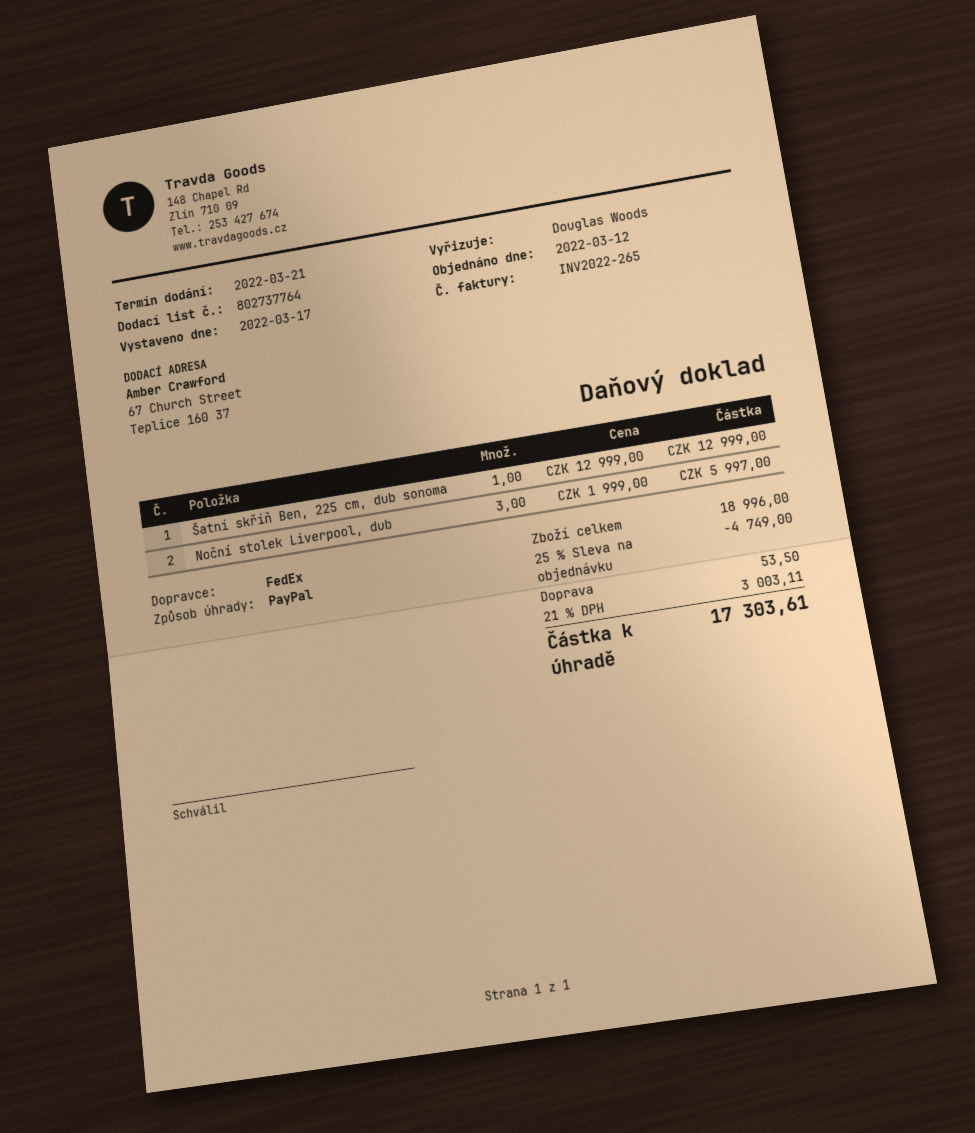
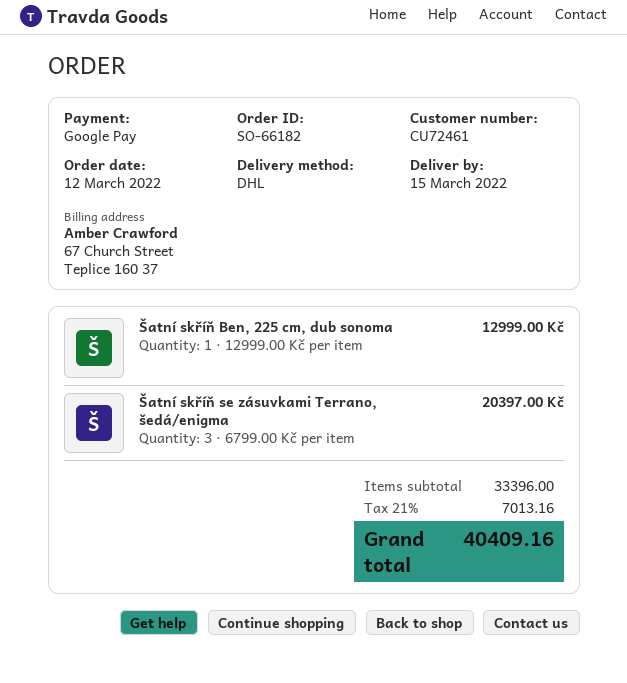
delivery date: 2022-03-21 -> 2022-03-15
payment method: PayPal -> Google Pay
shipping method: FedEx -> DHL
Noční stolek Liverpool, dub: 3 x 1999.00 = 5997.00 -> none
Šatní skříň se zásuvkami Terrano, šedá/enigma: none -> 3 x 6799.00 = 20397.00
subtotal: 18996.00 -> 33396.00
discount: 25% = 4749.00 -> none
shipping: 53.50 -> none
tax: 21% = 3003.11 -> 21% = 7013.16
total: 17303.61 -> 40409.16

